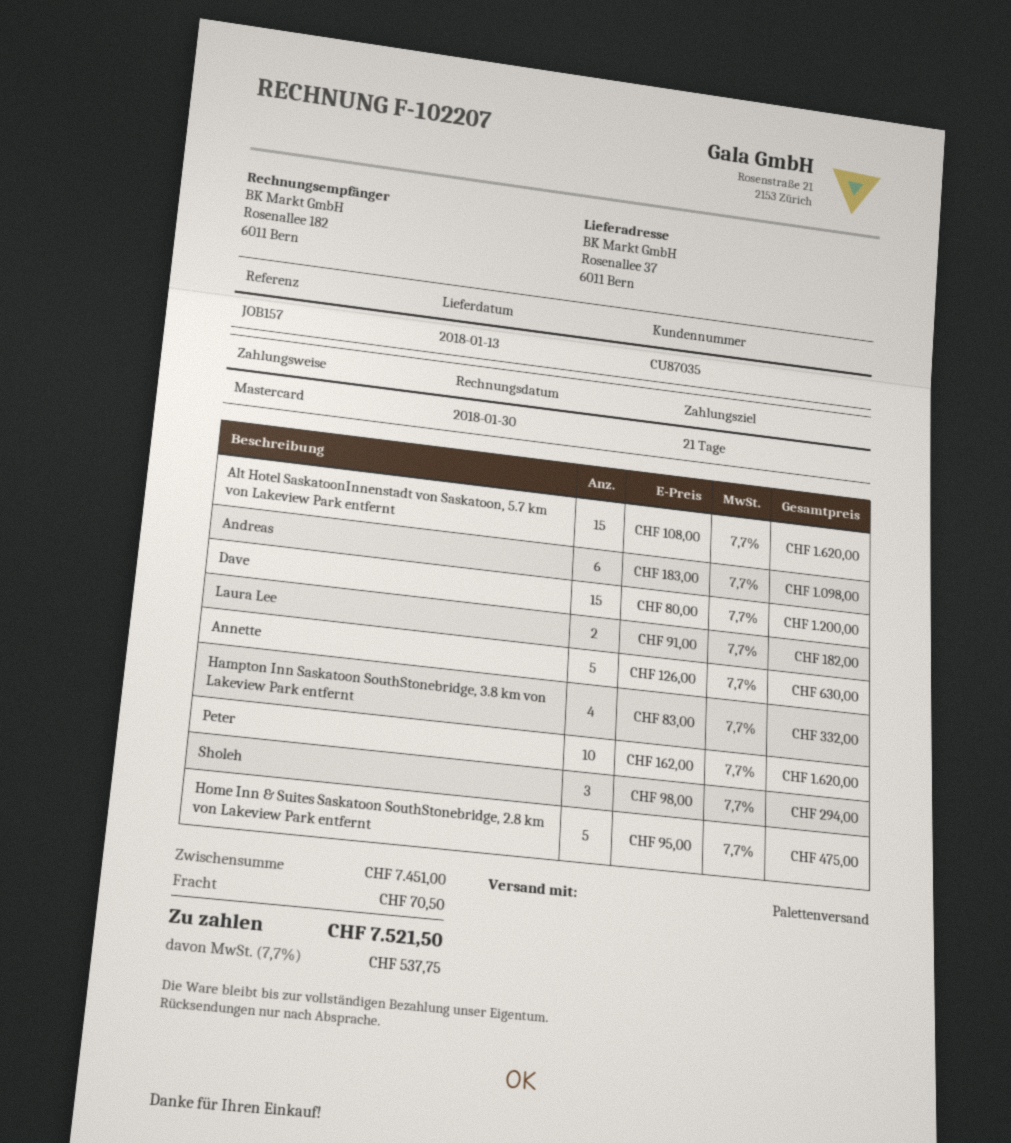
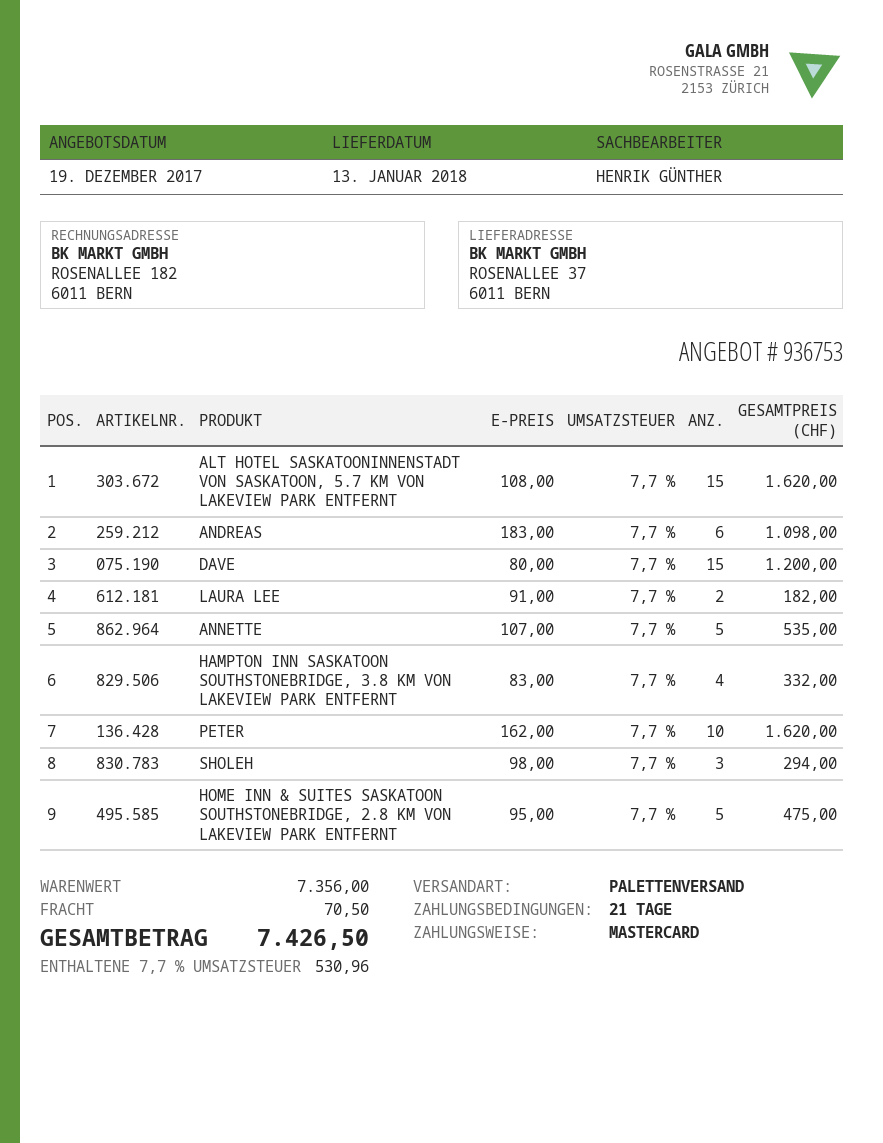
Annette: 5 x 126.00 = 630.00 -> 5 x 107.00 = 535.00
subtotal: 7451.00 -> 7356.00
tax: 7.7% = 537.75 -> 7.7% = 530.96
total: 7521.50 -> 7426.50

